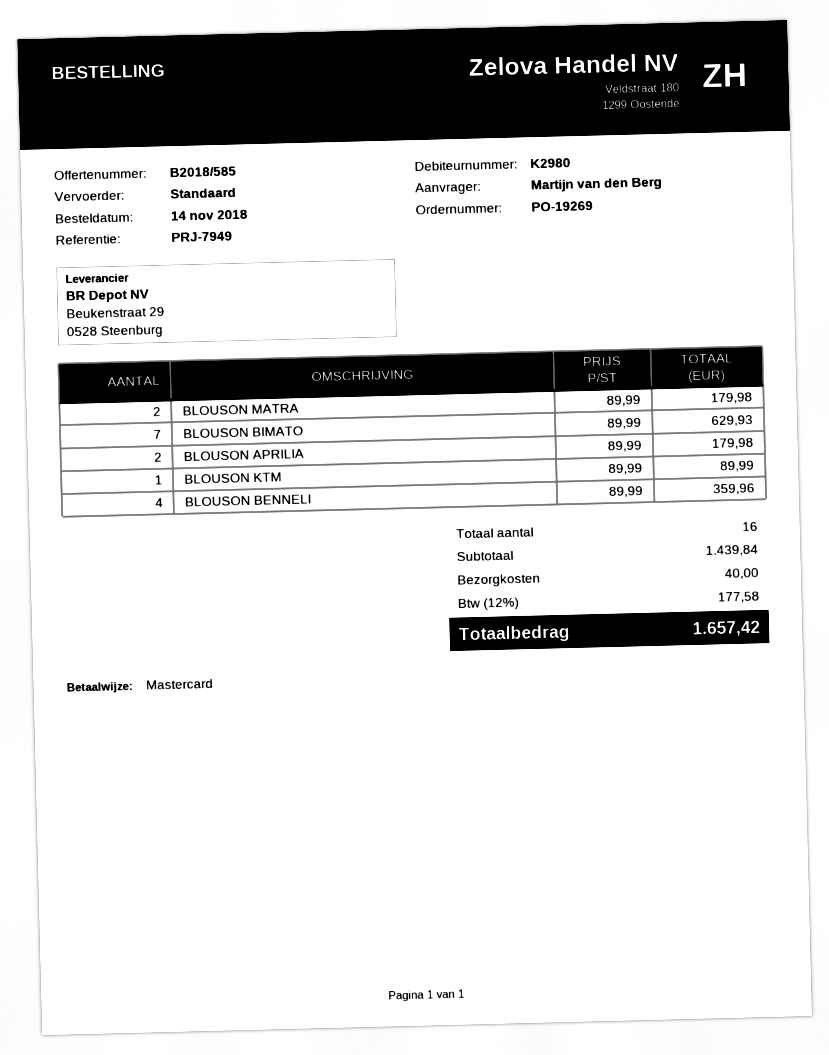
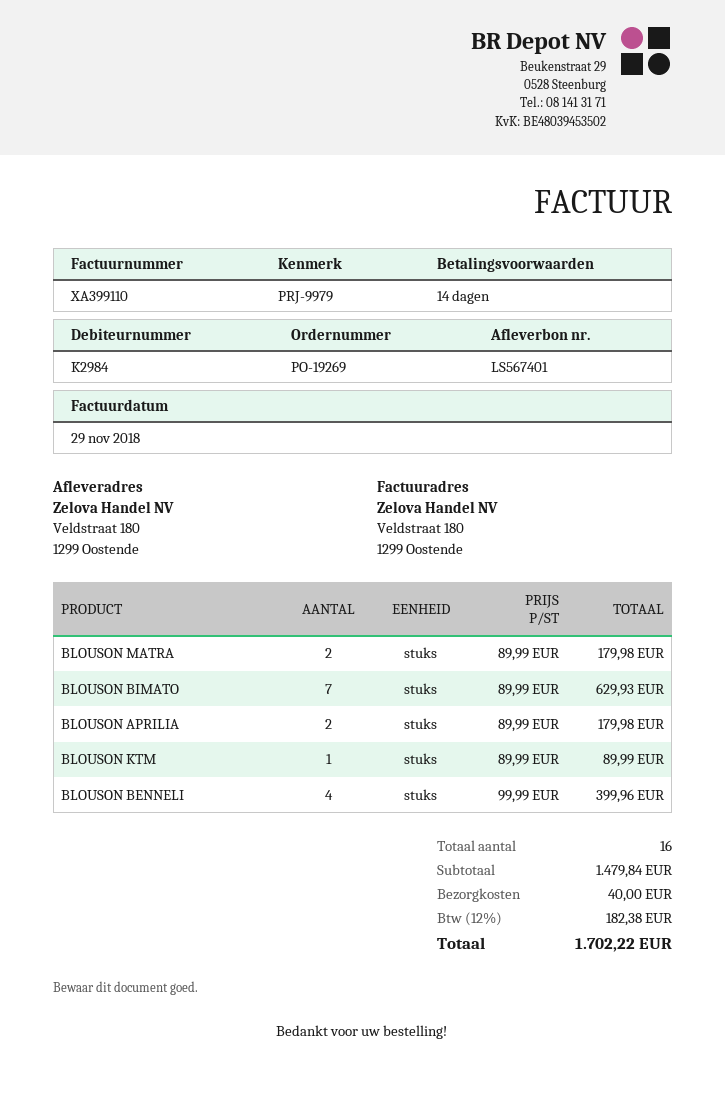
customer number: K2980 -> K2984
reference: PRJ-7949 -> PRJ-9979
BLOUSON BENNELI: 4 x 89.99 = 359.96 -> 4 x 99.99 = 399.96
subtotal: 1439.84 -> 1479.84
tax: 12% = 177.58 -> 12% = 182.38
total: 1657.42 -> 1702.22

